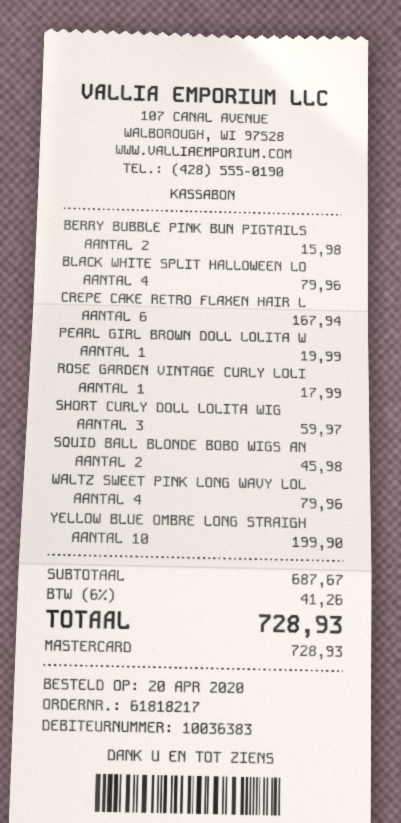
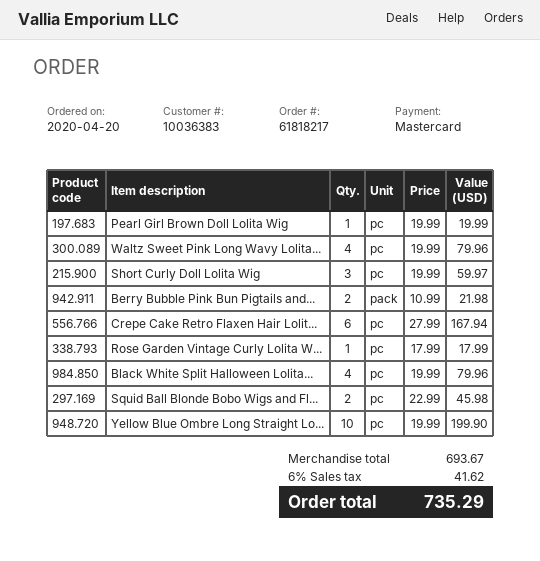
BERRY BUBBLE PINK BUN PIGTAILS: 2 for 15.98 -> 2 for 21.98
subtotal: 687.67 -> 693.67
tax: 6% = 41.26 -> 6% = 41.62
total: 728.93 -> 735.29

